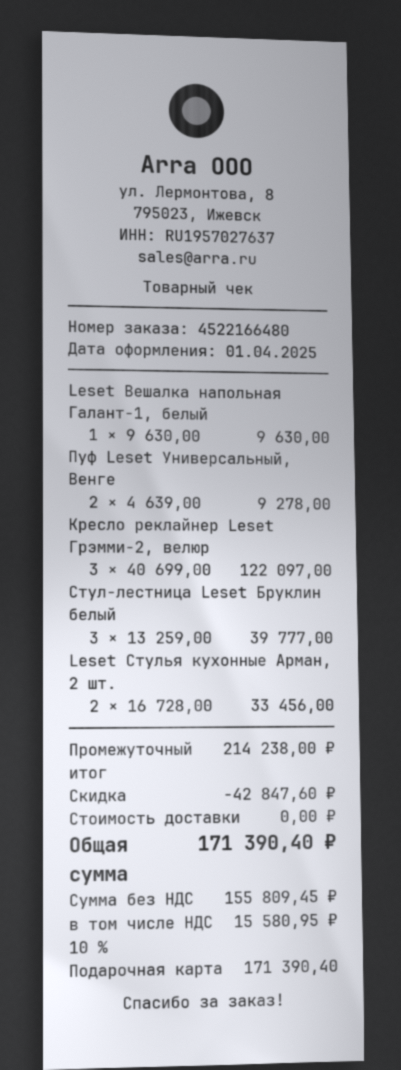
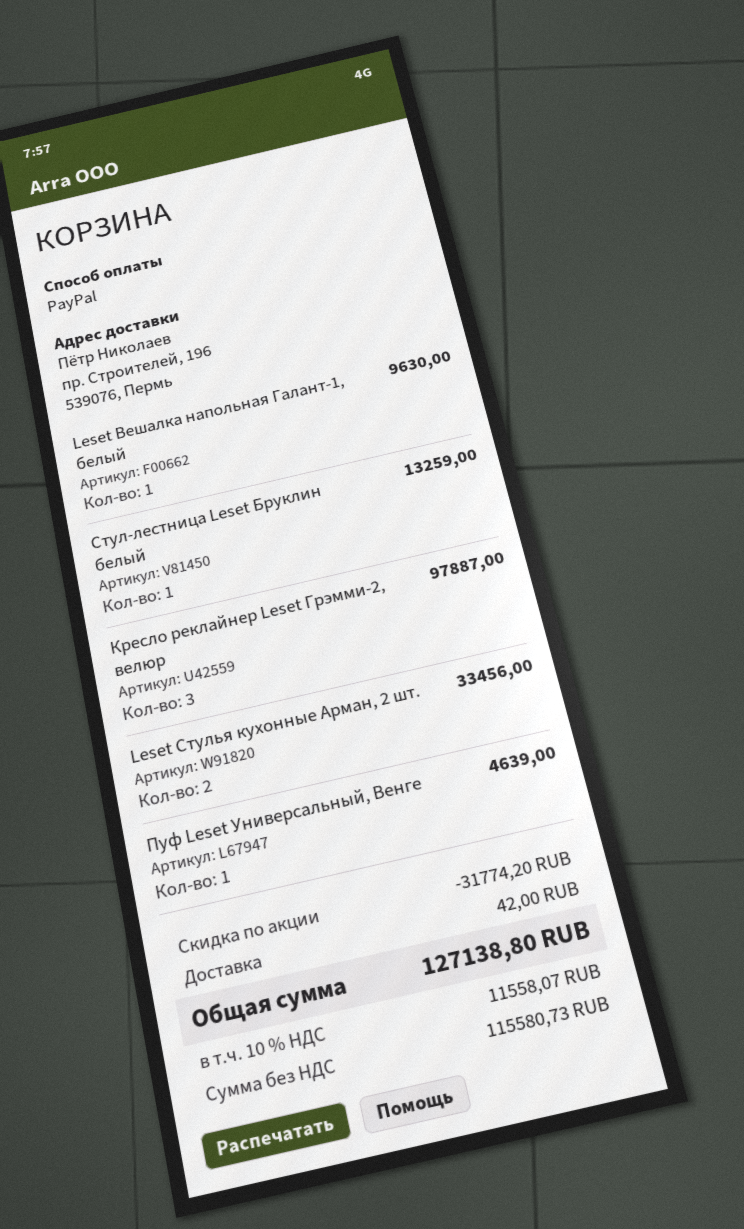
payment method: gift card -> PayPal
Пуф Leset Универсальный, Венге: 2 for 9278.00 -> 1 for 4639.00
Кресло реклайнер Leset Грэмми-2, велюр: 3 for 122097.00 -> 3 for 97887.00
Стул-лестница Leset Бруклин белый: 3 for 39777.00 -> 1 for 13259.00
discount: 42847.60 -> 31774.20
shipping: 0.00 -> 42.00
net: 155809.45 -> 115580.73
tax: 10% = 15580.95 -> 10% = 11558.07
total: 171390.40 -> 127138.80

